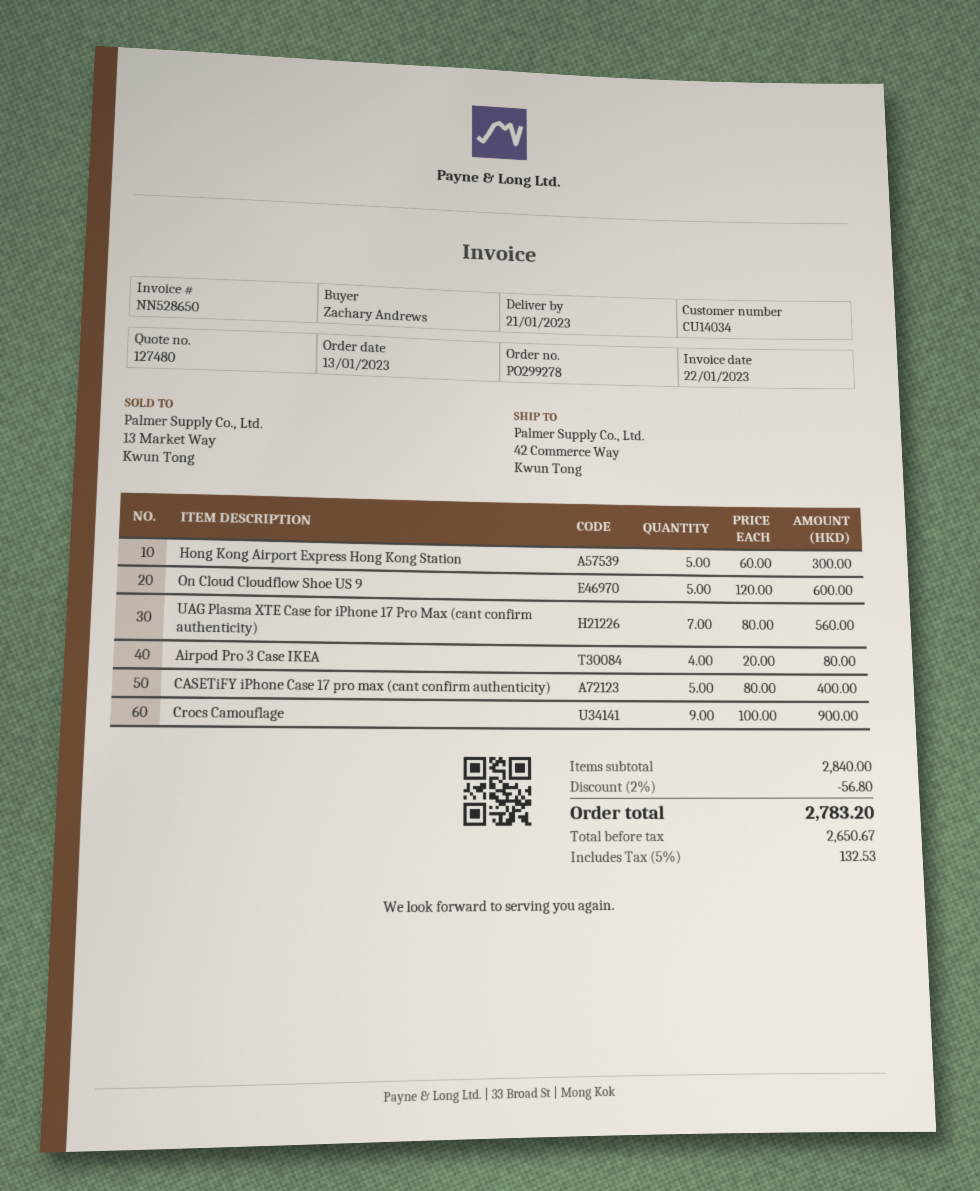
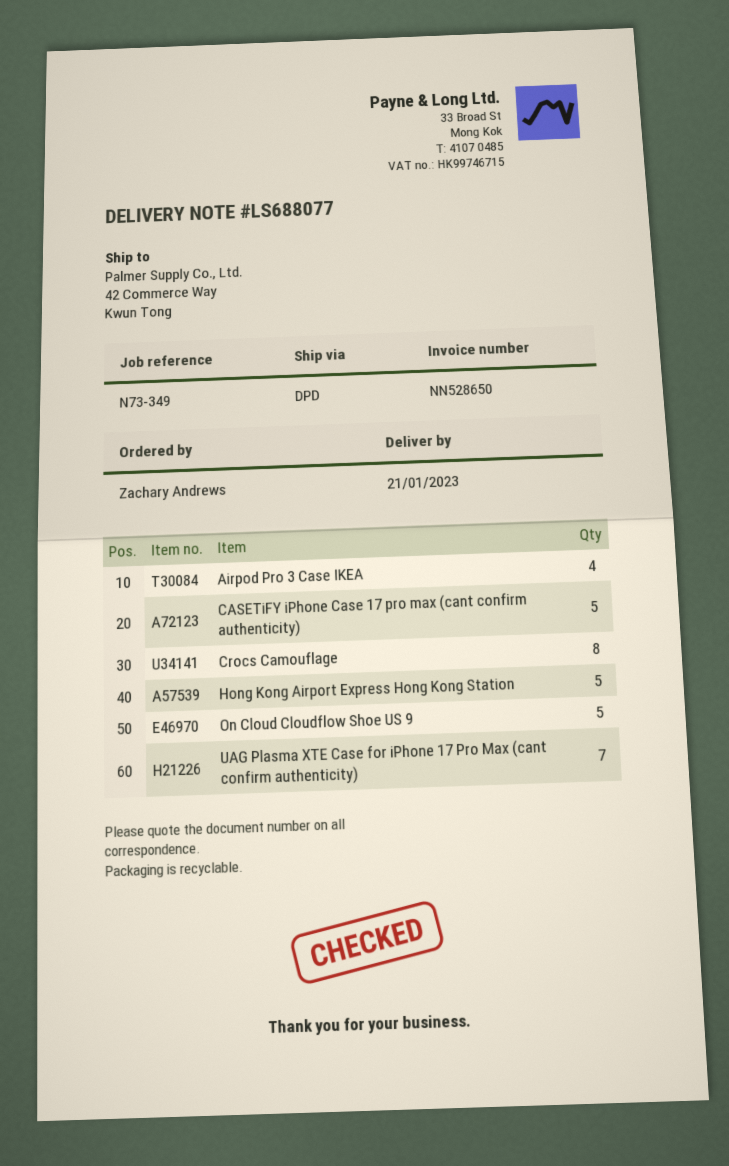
Crocs Camouflage: 9 -> 8

